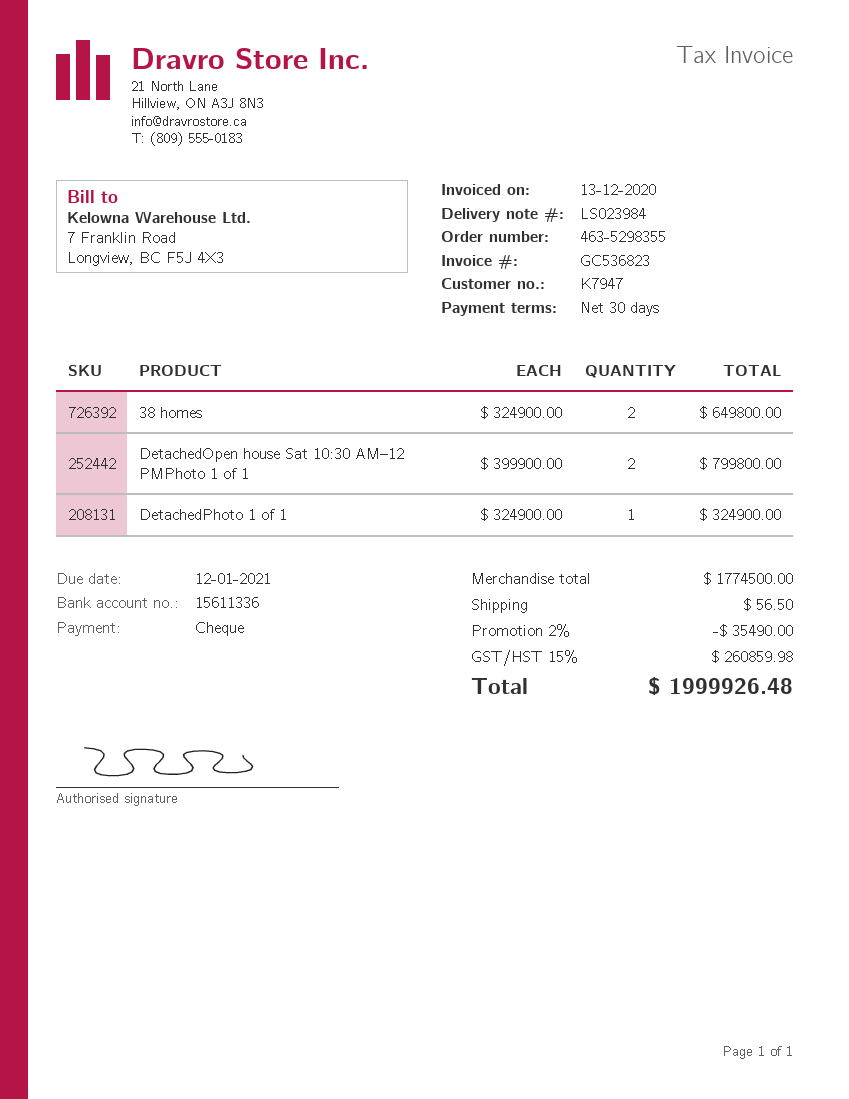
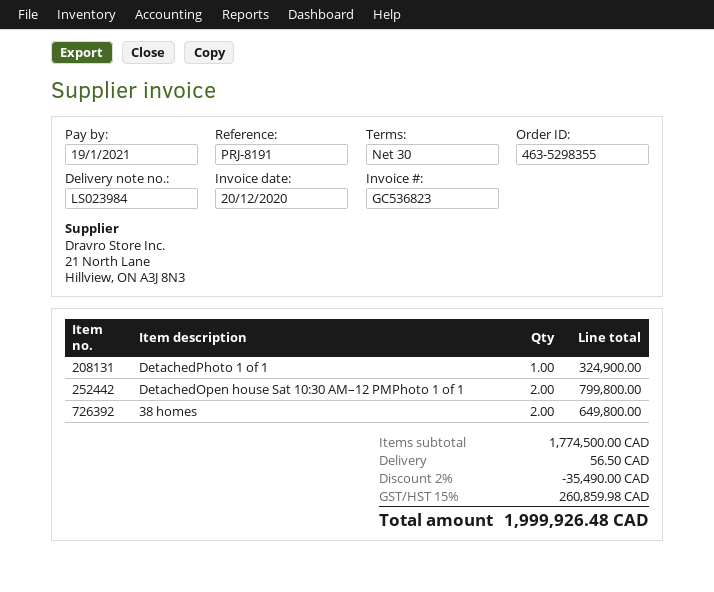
invoice date: 2020-12-13 -> 2020-12-20
due date: 2021-01-12 -> 2021-01-19

